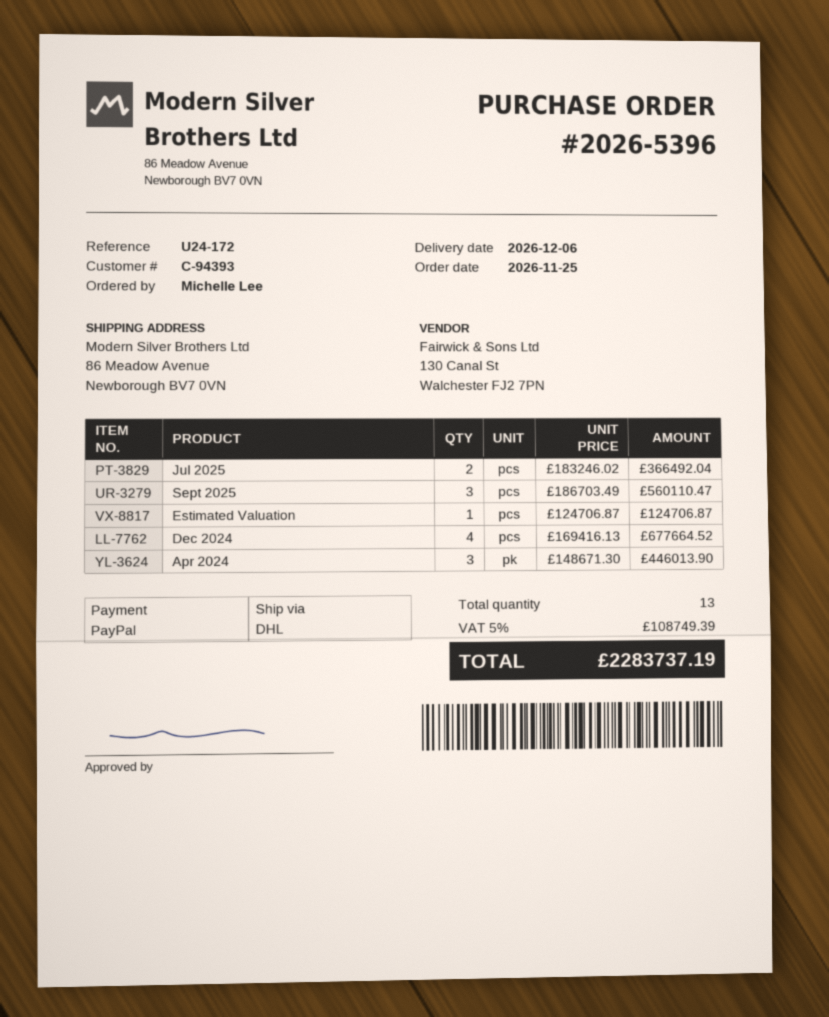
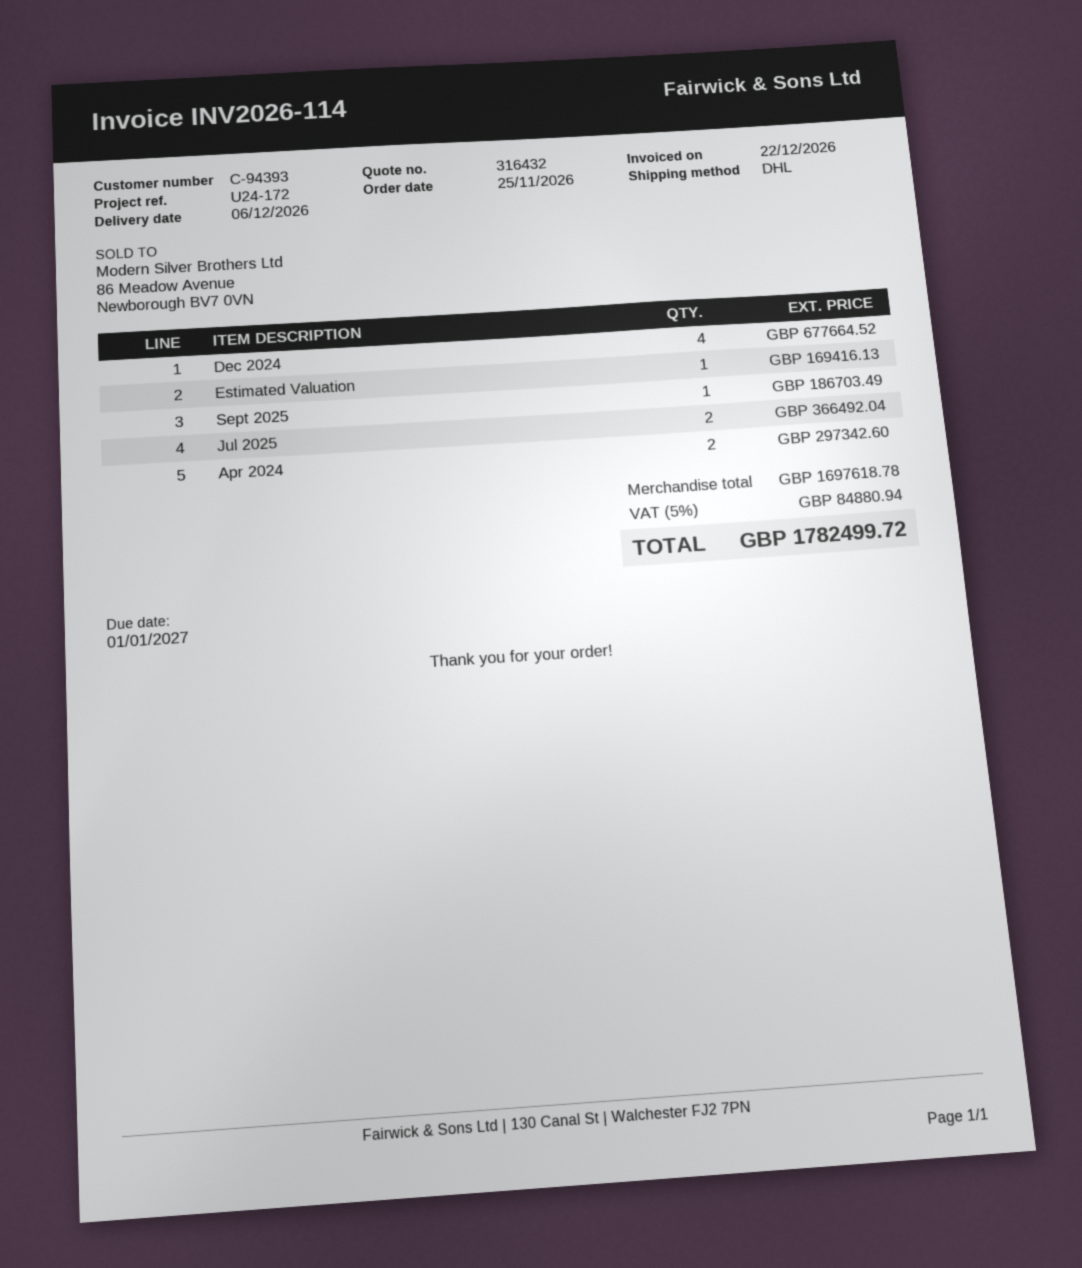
Sept 2025: 3 for 560110.47 -> 1 for 186703.49
Estimated Valuation: 1 for 124706.87 -> 1 for 169416.13
Apr 2024: 3 for 446013.90 -> 2 for 297342.60
tax: 5% = 108749.39 -> 5% = 84880.94
total: 2283737.19 -> 1782499.72

